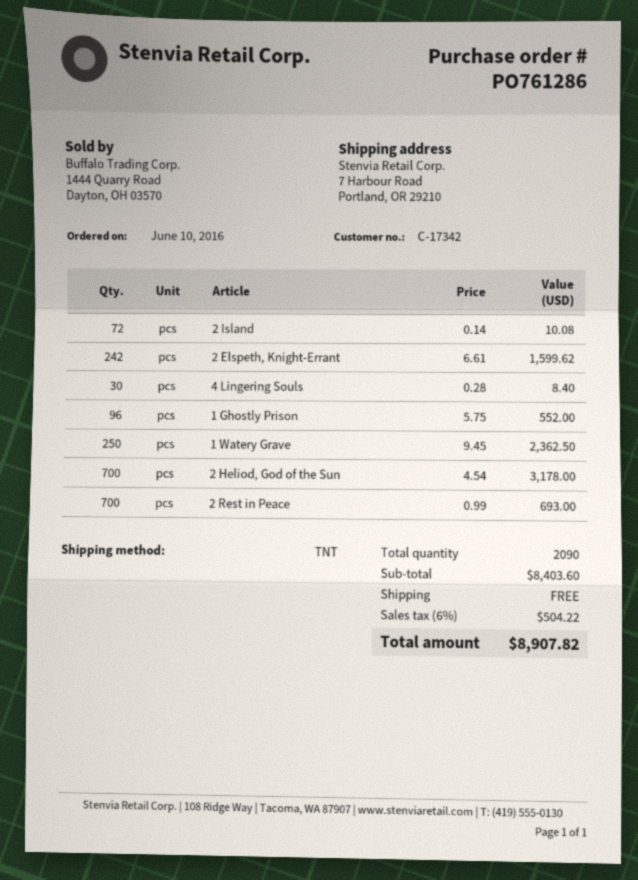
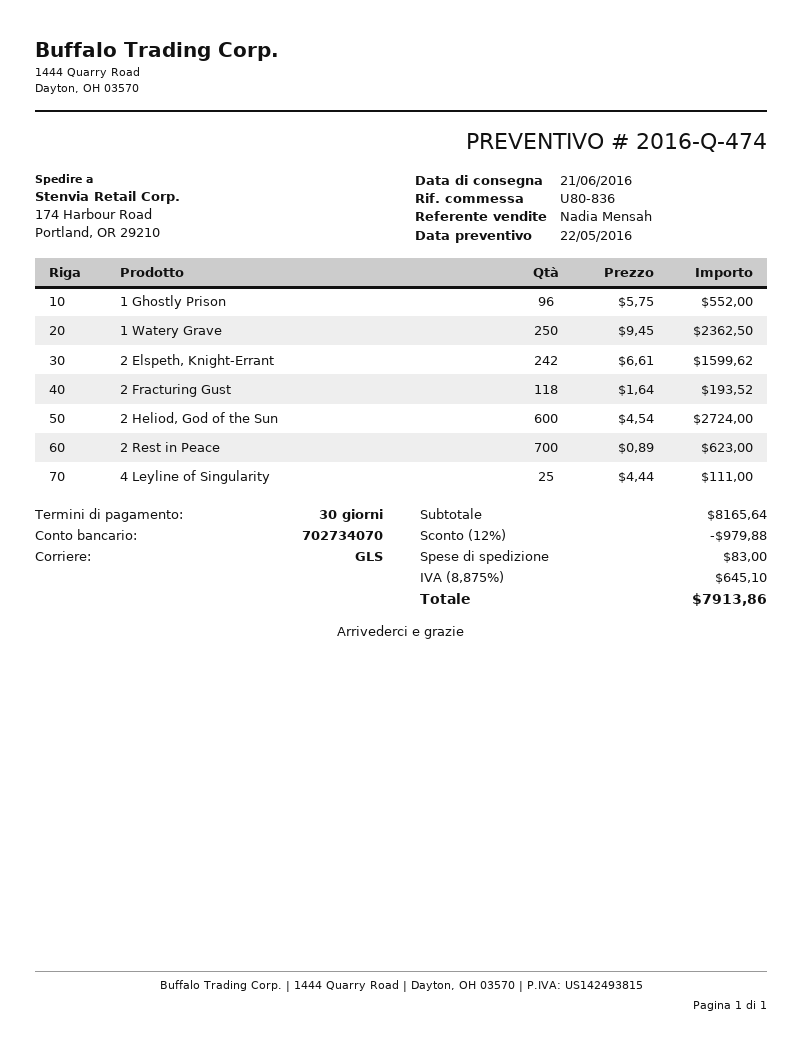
shipping method: TNT -> GLS
ship to: 7 Harbour Road, Portland, OR 29210 -> 174 Harbour Road, Portland, OR 29210
2 Island: 72 x 0.14 = 10.08 -> none
4 Lingering Souls: 30 x 0.28 = 8.40 -> none
2 Heliod, God of the Sun: 700 x 4.54 = 3178.00 -> 600 x 4.54 = 2724.00
2 Rest in Peace: 700 x 0.99 = 693.00 -> 700 x 0.89 = 623.00
2 Fracturing Gust: none -> 118 x 1.64 = 193.52
4 Leyline of Singularity: none -> 25 x 4.44 = 111.00
subtotal: 8403.60 -> 8165.64
discount: none -> 12% = 979.88
shipping: 0.00 -> 83.00
tax: 6% = 504.22 -> 8.875% = 645.10
total: 8907.82 -> 7913.86

